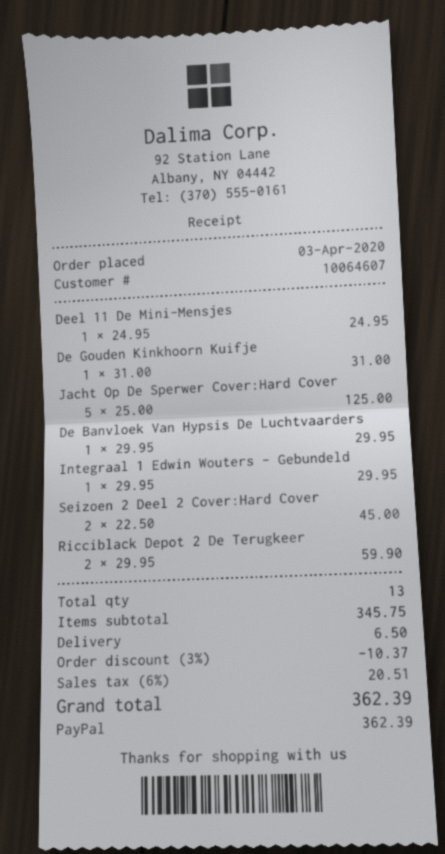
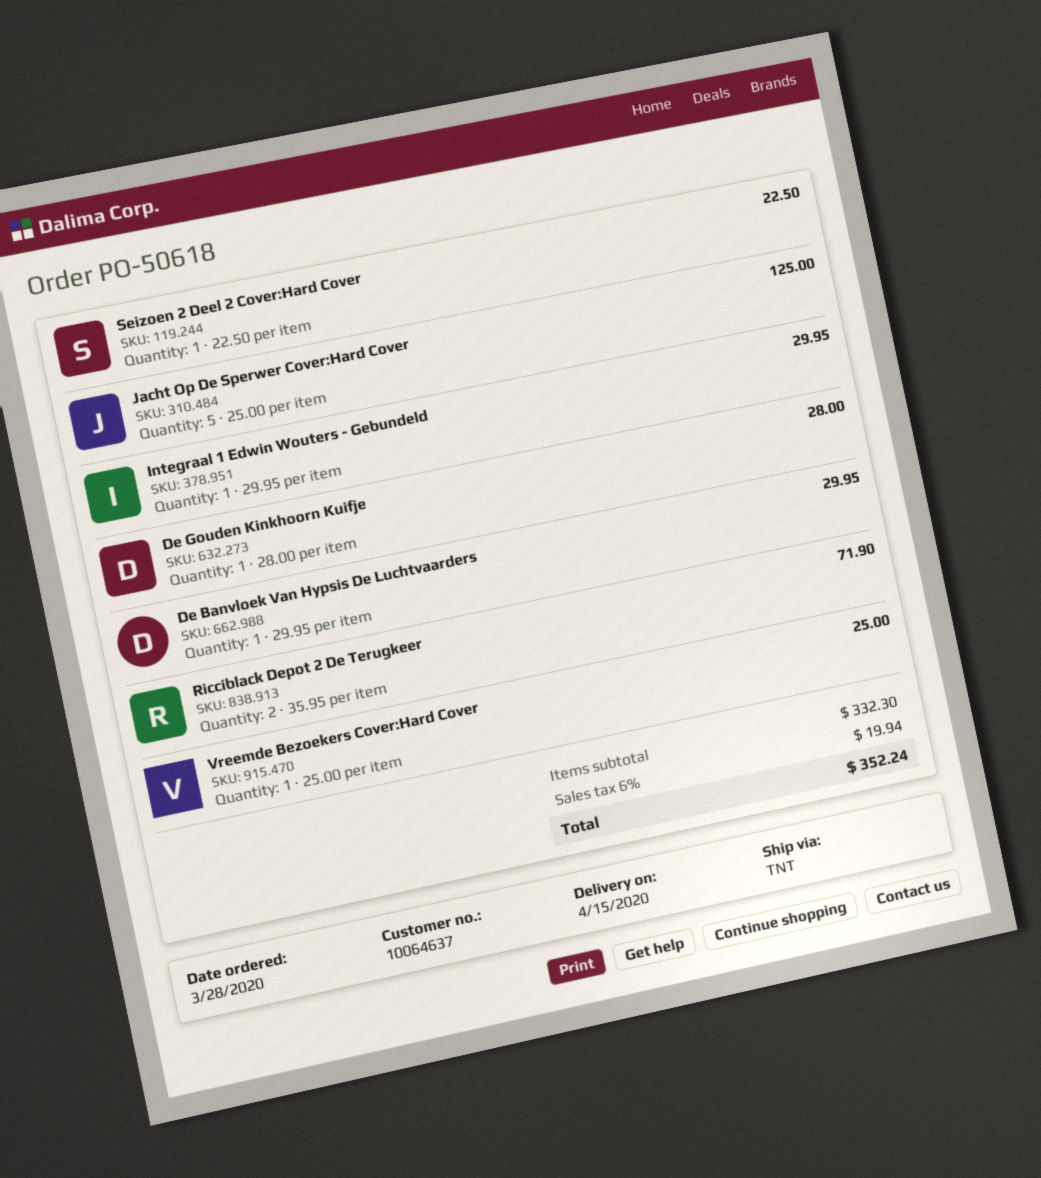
order date: 2020-04-03 -> 2020-03-28
customer number: 10064607 -> 10064637
Deel 11 De Mini-Mensjes: 1 x 24.95 = 24.95 -> none
De Gouden Kinkhoorn Kuifje: 1 x 31.00 = 31.00 -> 1 x 28.00 = 28.00
Seizoen 2 Deel 2 Cover:Hard Cover: 2 x 22.50 = 45.00 -> 1 x 22.50 = 22.50
Ricciblack Depot 2 De Terugkeer: 2 x 29.95 = 59.90 -> 2 x 35.95 = 71.90
Vreemde Bezoekers Cover:Hard Cover: none -> 1 x 25.00 = 25.00
subtotal: 345.75 -> 332.30
discount: 3% = 10.37 -> none
shipping: 6.50 -> none
tax: 6% = 20.51 -> 6% = 19.94
total: 362.39 -> 352.24

